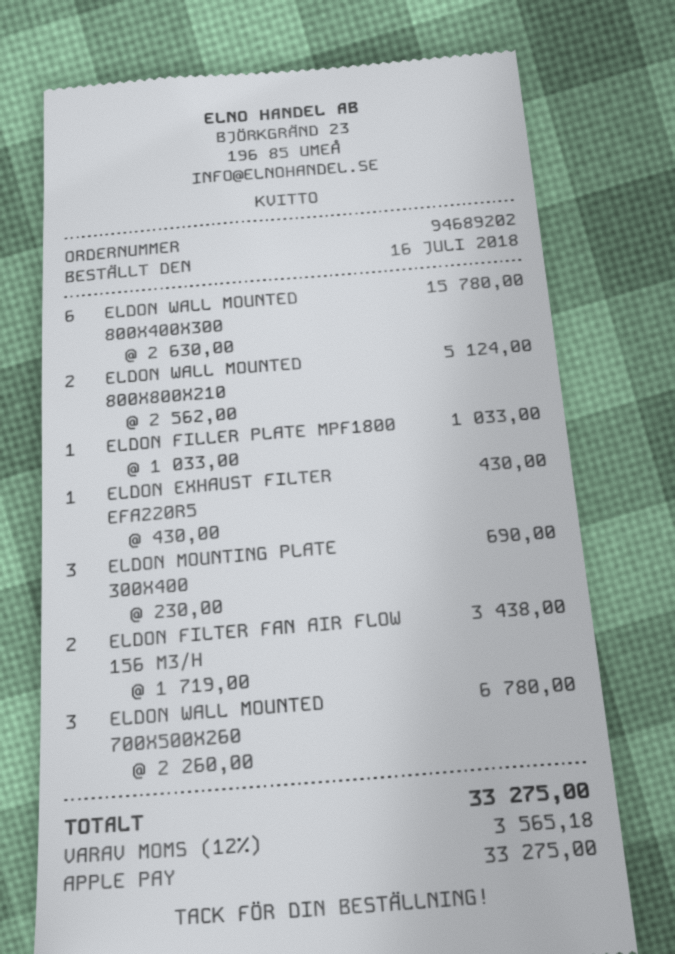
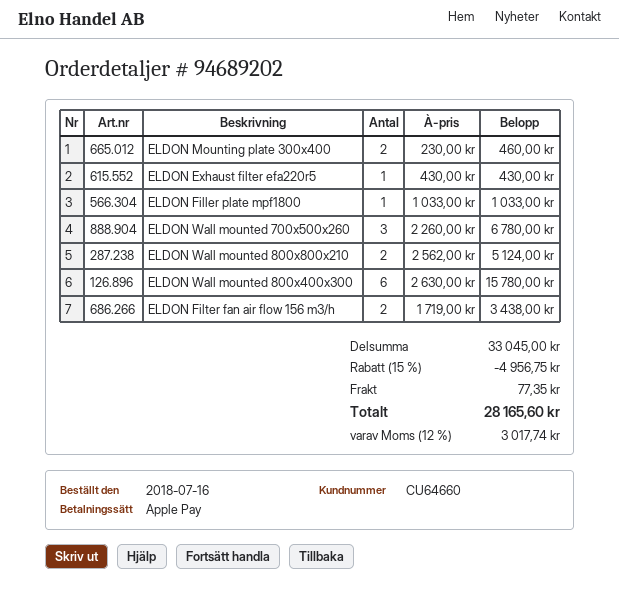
ELDON MOUNTING PLATE 300X400: 3 x 230.00 = 690.00 -> 2 x 230.00 = 460.00
discount: none -> 15% = 4956.75
shipping: none -> 77.35
tax: 12% = 3565.18 -> 12% = 3017.74
total: 33275.00 -> 28165.60

